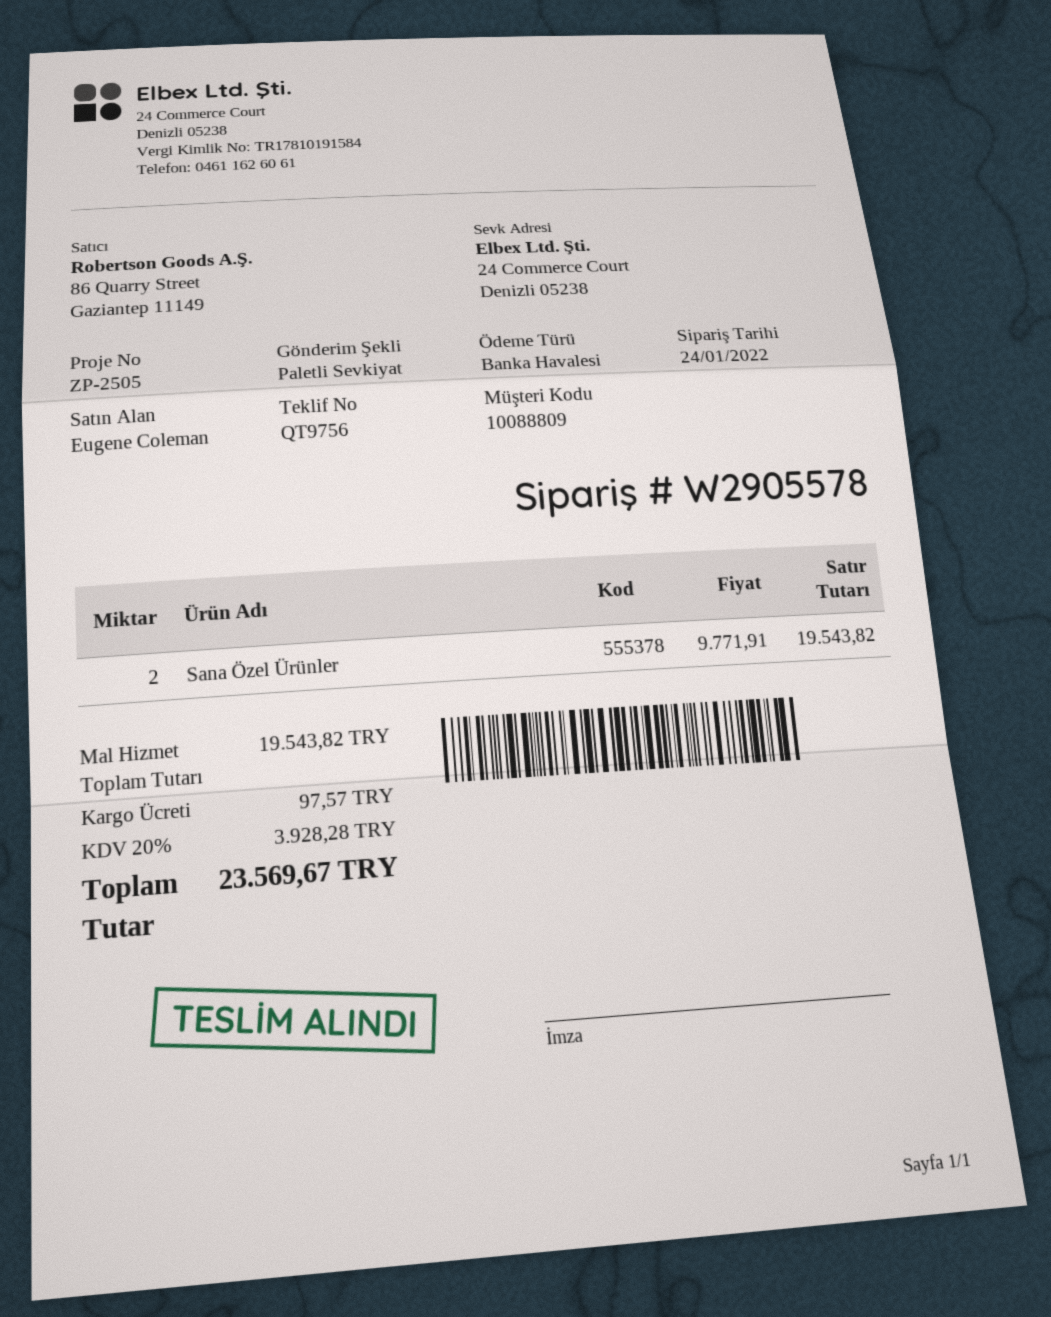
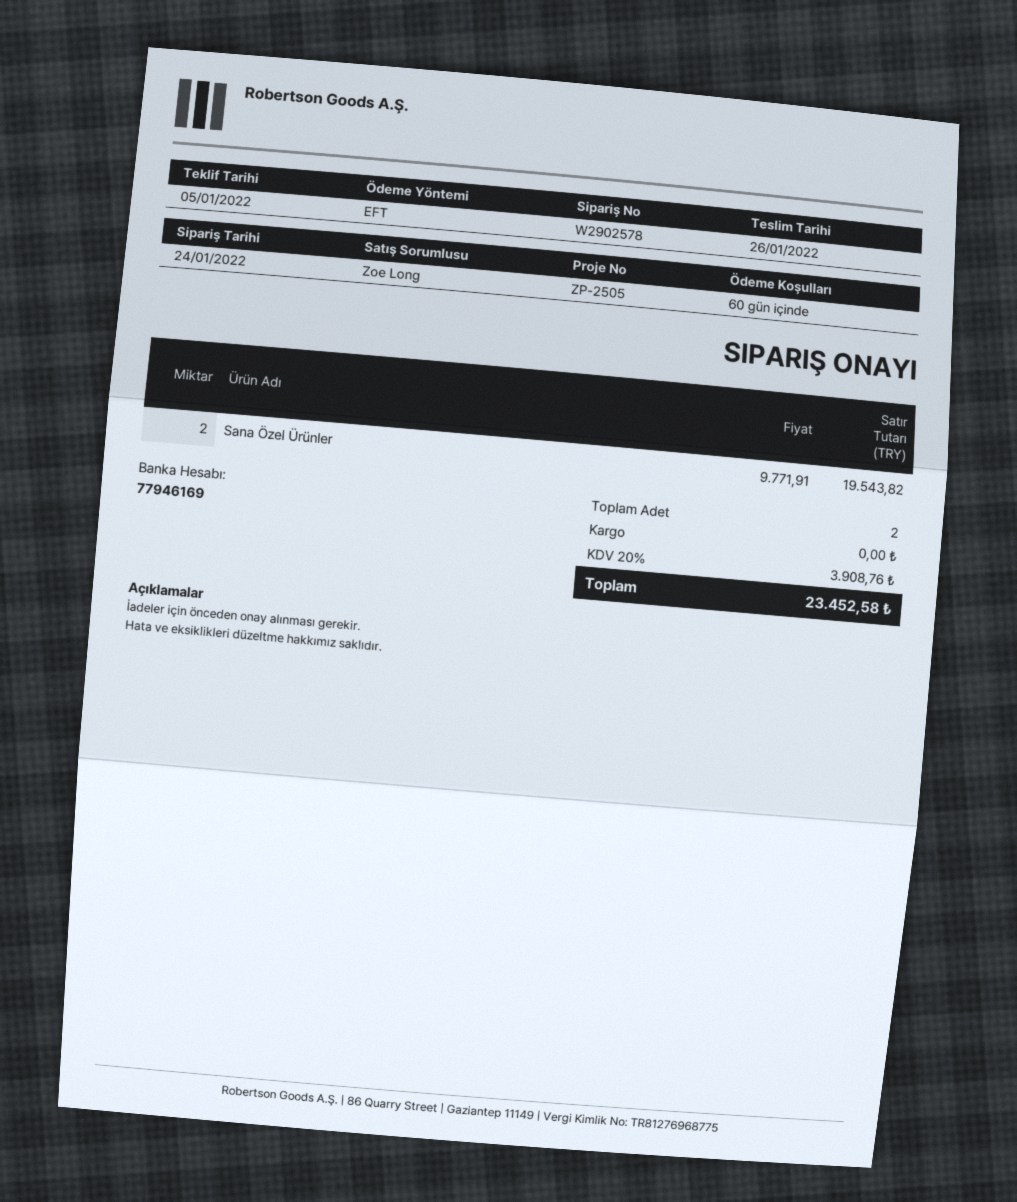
order number: W2905578 -> W2902578
shipping: 97.57 -> 0.00
tax: 20% = 3928.28 -> 20% = 3908.76
total: 23569.67 -> 23452.58

